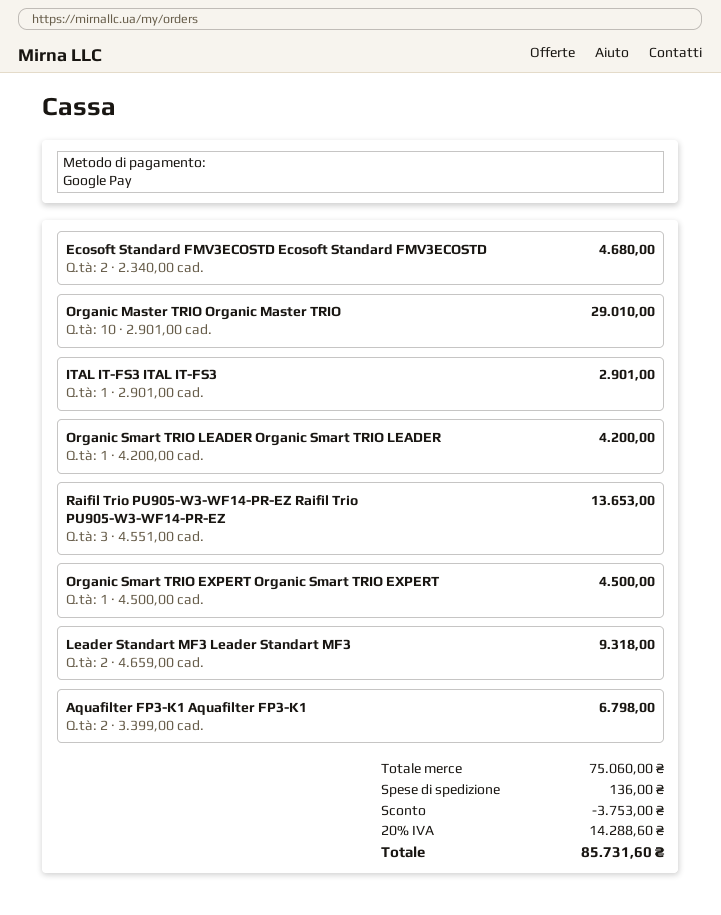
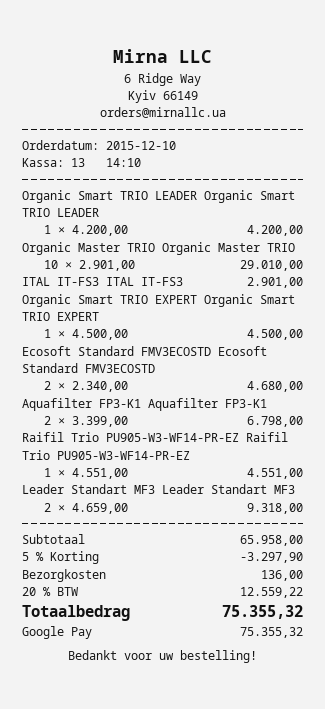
Raifil Trio PU905-W3-WF14-PR-EZ Raifil Trio PU905-W3-WF14-PR-EZ: 3 x 4551.00 = 13653.00 -> 1 x 4551.00 = 4551.00
subtotal: 75060.00 -> 65958.00
discount: 3753.00 -> 3297.90
tax: 20% = 14288.60 -> 20% = 12559.22
total: 85731.60 -> 75355.32

